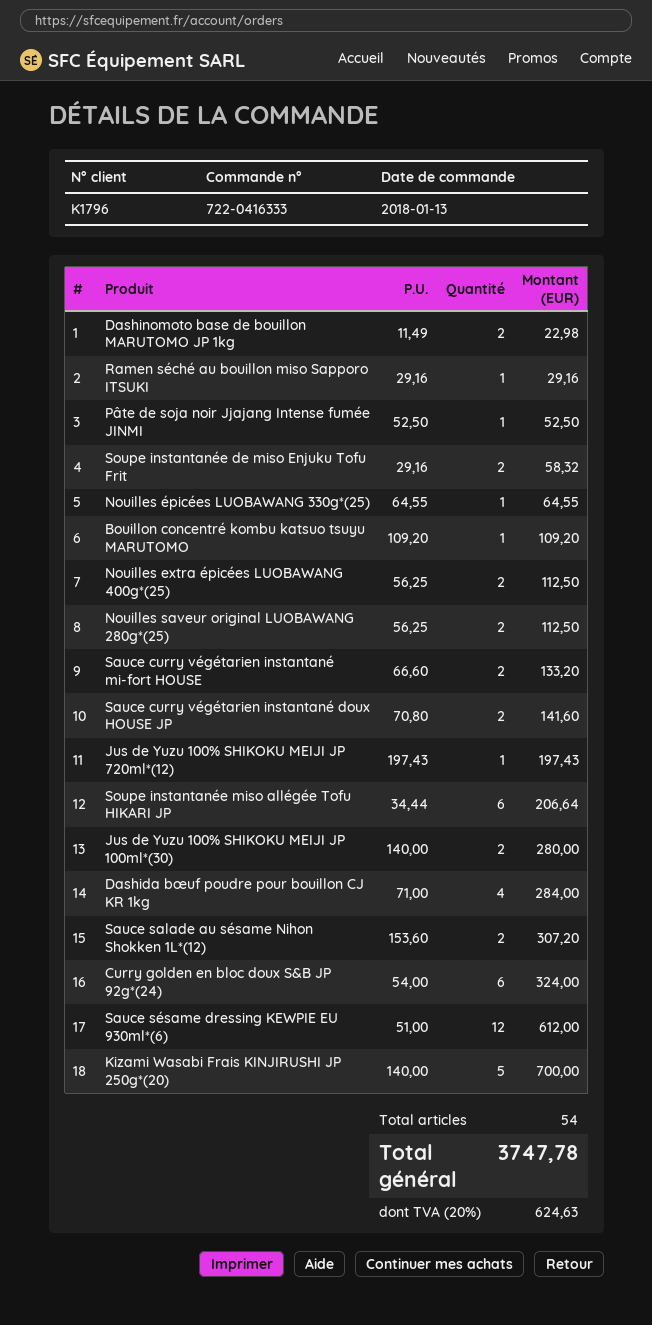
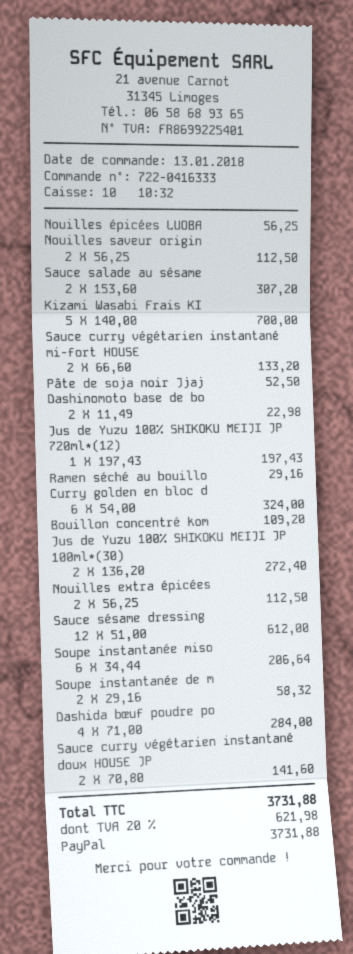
Nouilles épicées LUOBAWANG 330g*(25): 1 x 64.55 = 64.55 -> 1 x 56.25 = 56.25
Jus de Yuzu 100% SHIKOKU MEIJI JP 100ml*(30): 2 x 140.00 = 280.00 -> 2 x 136.20 = 272.40
tax: 20% = 624.63 -> 20% = 621.98
total: 3747.78 -> 3731.88

